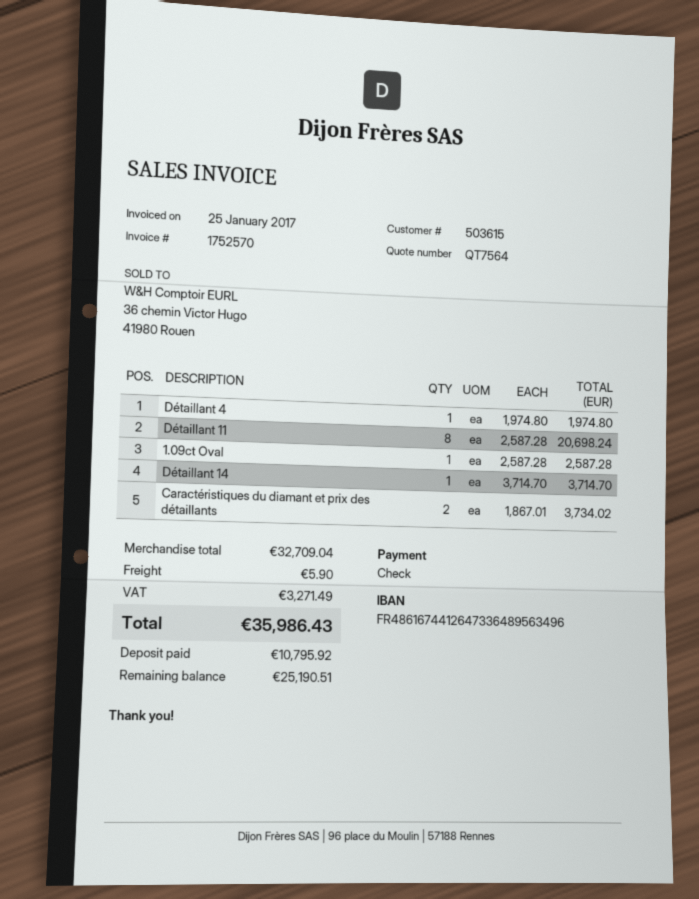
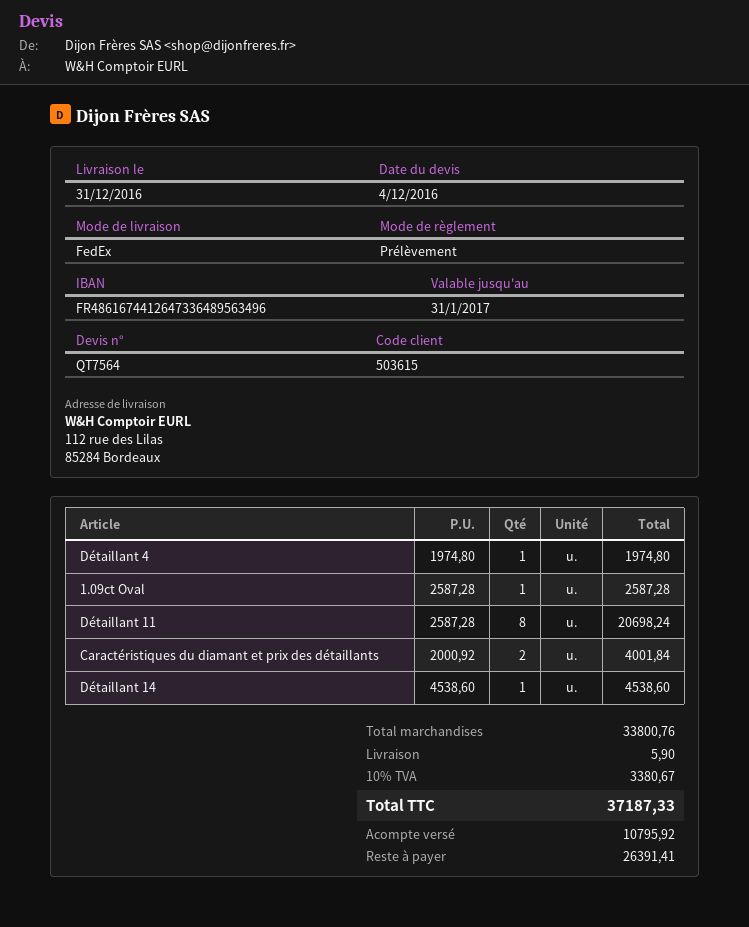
payment method: cheque -> direct debit
Détaillant 14: 1 x 3714.70 = 3714.70 -> 1 x 4538.60 = 4538.60
Caractéristiques du diamant et prix des détaillants: 2 x 1867.01 = 3734.02 -> 2 x 2000.92 = 4001.84
subtotal: 32709.04 -> 33800.76
tax: 3271.49 -> 3380.67
total: 35986.43 -> 37187.33
balance: 25190.51 -> 26391.41

